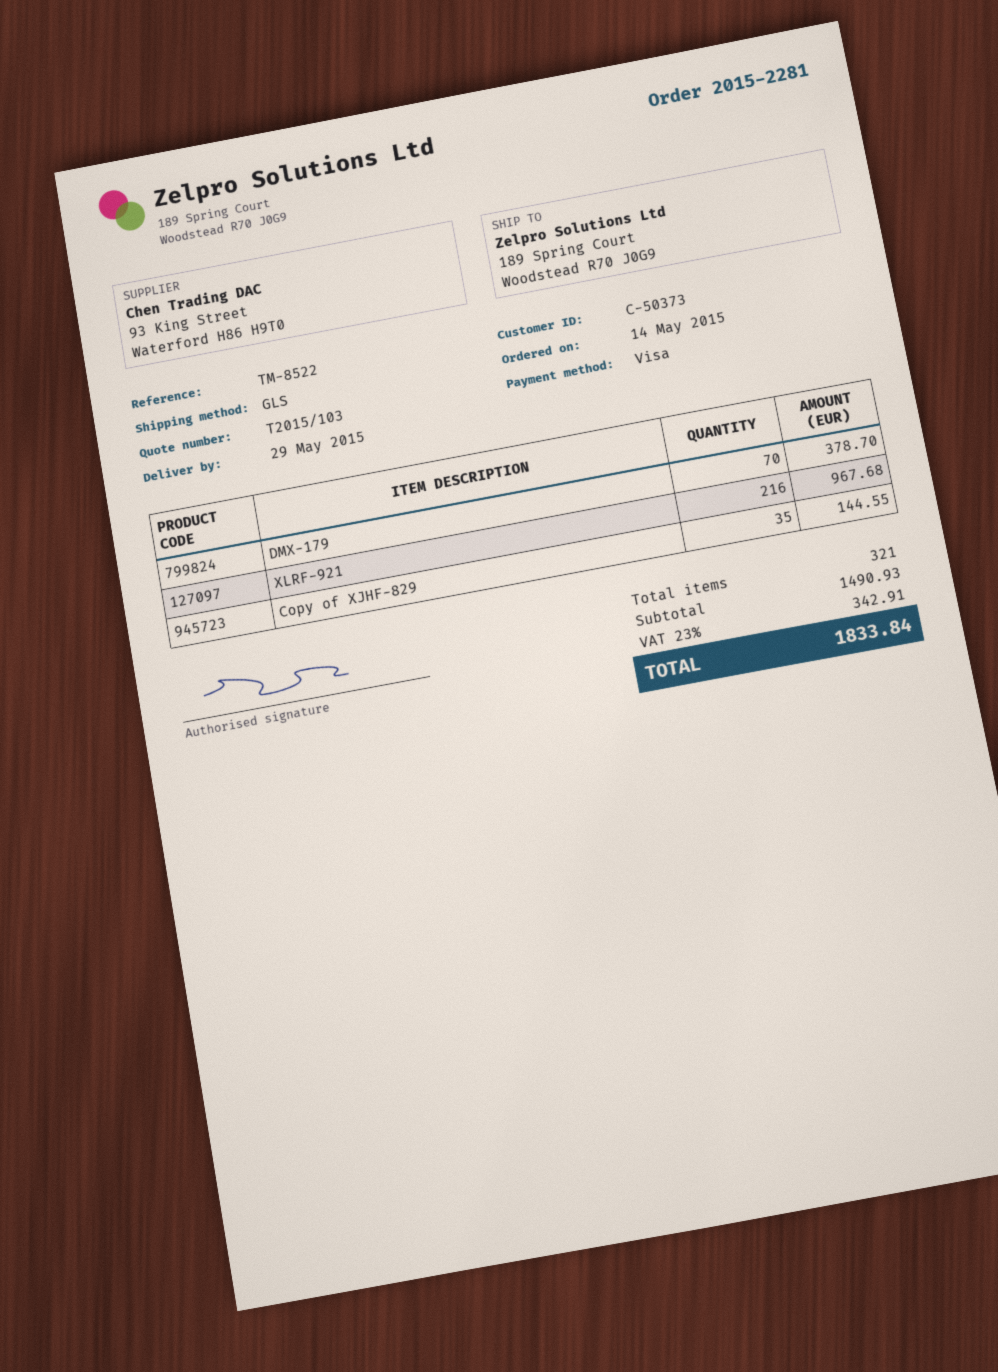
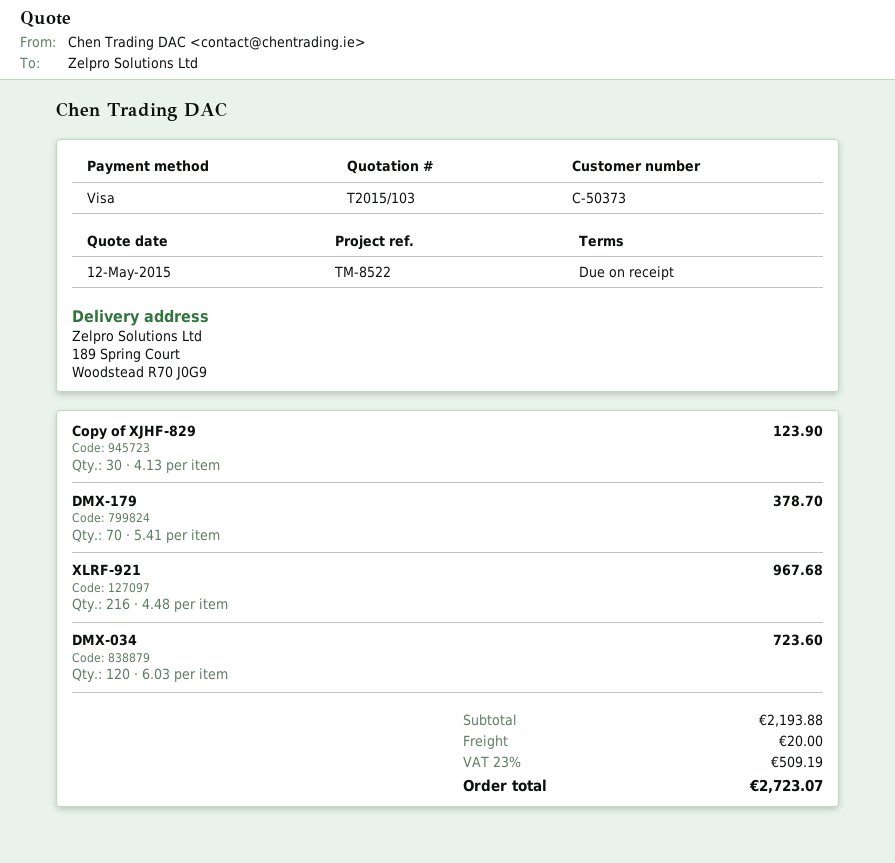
Copy of XJHF-829: 35 for 144.55 -> 30 for 123.90
DMX-034: none -> 120 for 723.60
subtotal: 1490.93 -> 2193.88
shipping: none -> 20.00
tax: 23% = 342.91 -> 23% = 509.19
total: 1833.84 -> 2723.07

